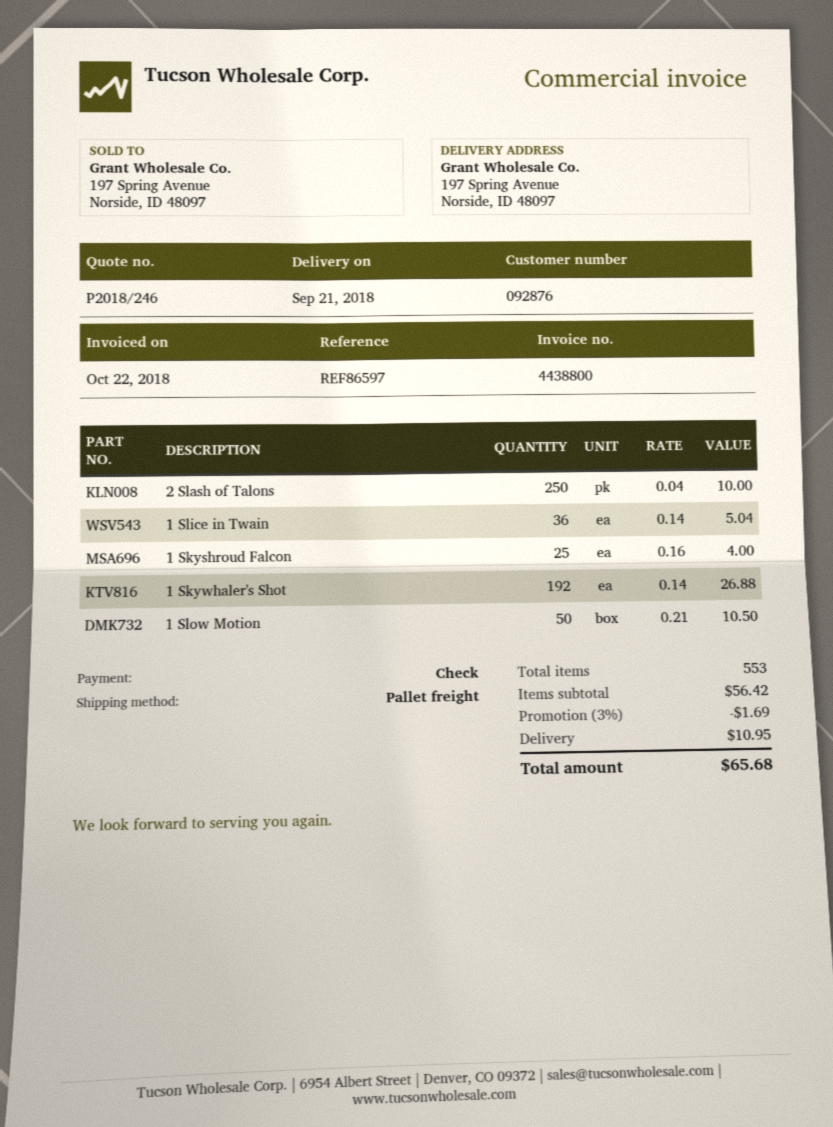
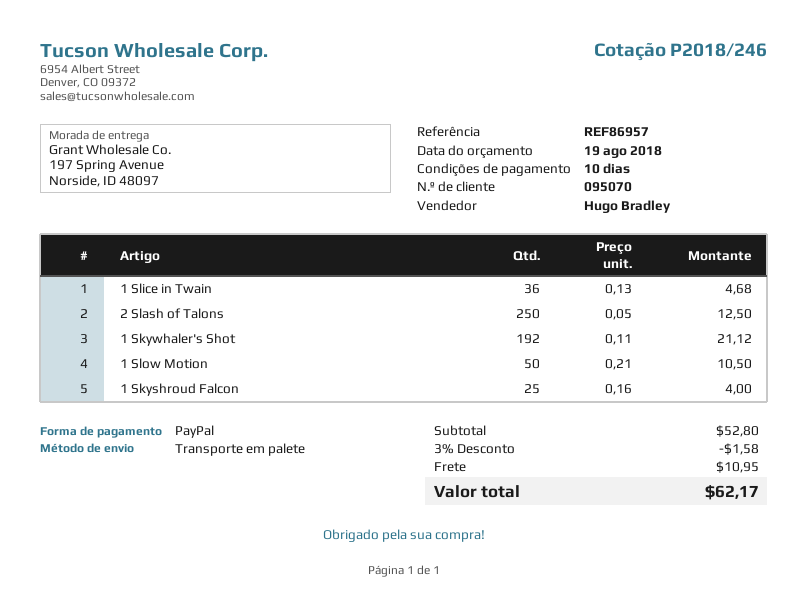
customer number: 092876 -> 095070
reference: REF86597 -> REF86957
payment method: cheque -> PayPal
2 Slash of Talons: 250 x 0.04 = 10.00 -> 250 x 0.05 = 12.50
1 Slice in Twain: 36 x 0.14 = 5.04 -> 36 x 0.13 = 4.68
1 Skywhaler's Shot: 192 x 0.14 = 26.88 -> 192 x 0.11 = 21.12
subtotal: 56.42 -> 52.80
discount: 3% = 1.69 -> 3% = 1.58
total: 65.68 -> 62.17

